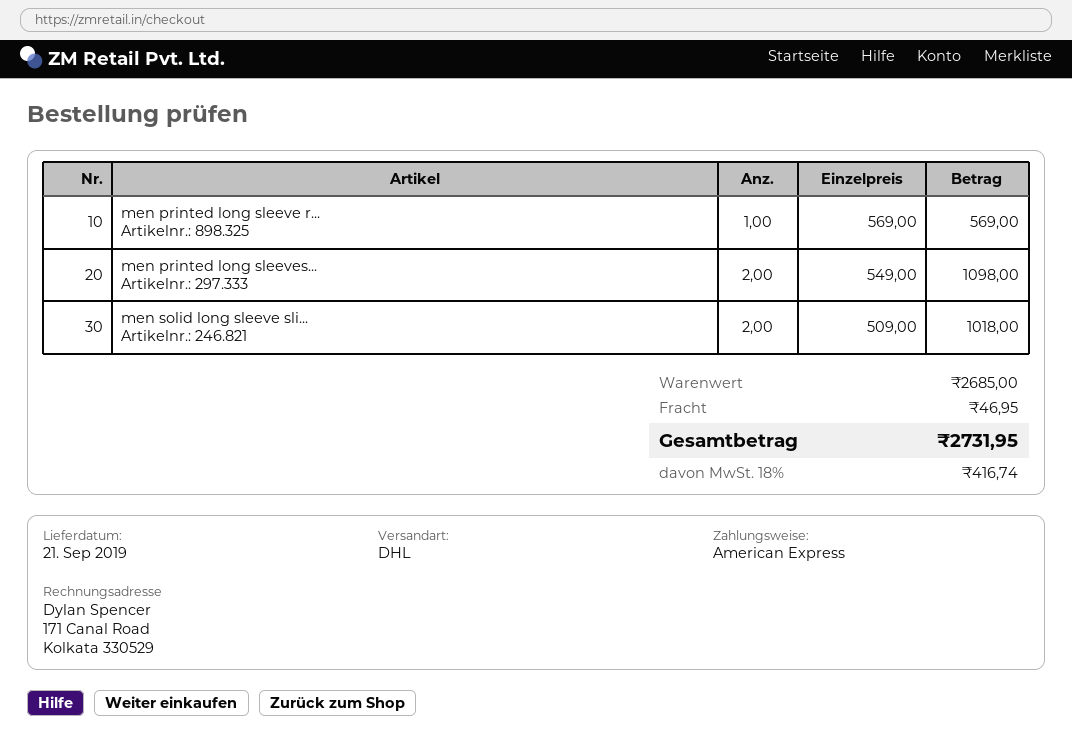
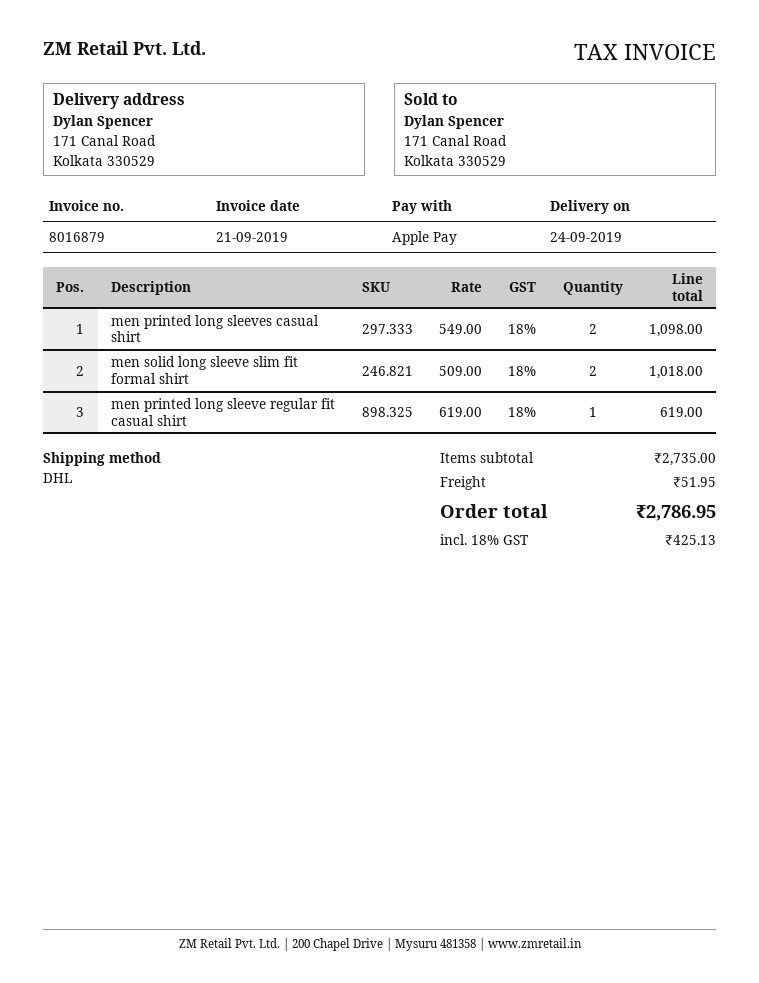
delivery date: 2019-09-21 -> 2019-09-24
payment method: American Express -> Apple Pay
men printed long sleeve r...: 1 x 569.00 = 569.00 -> 1 x 619.00 = 619.00
subtotal: 2685.00 -> 2735.00
shipping: 46.95 -> 51.95
tax: 18% = 416.74 -> 18% = 425.13
total: 2731.95 -> 2786.95

